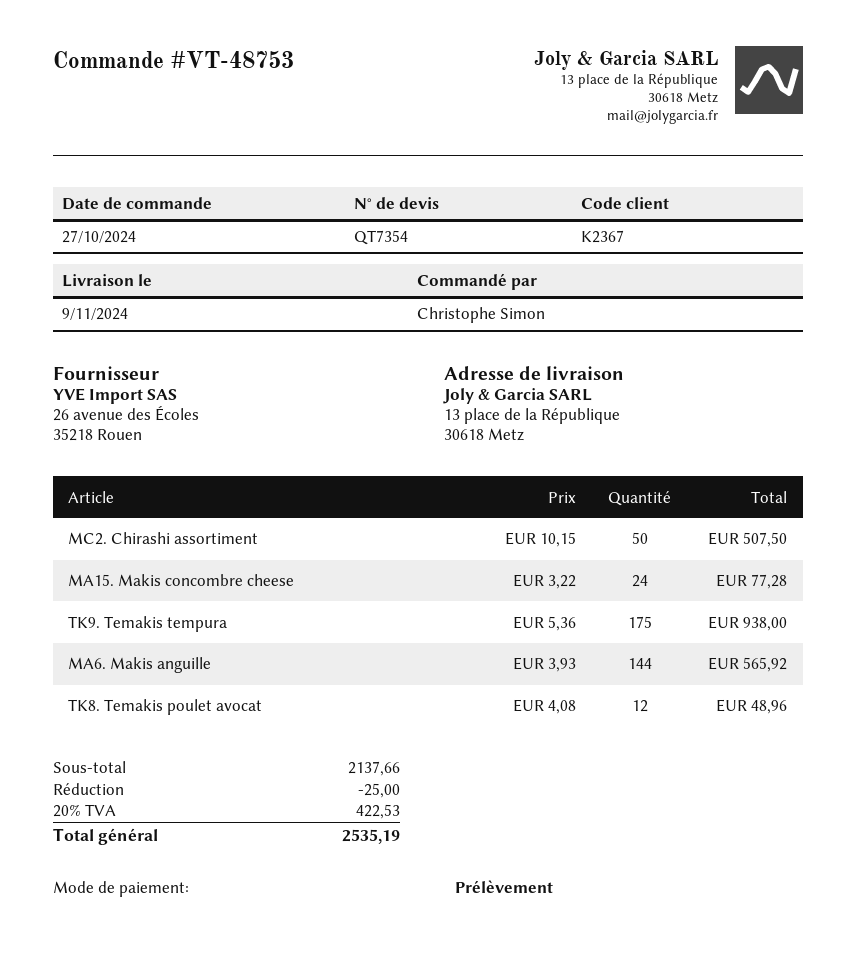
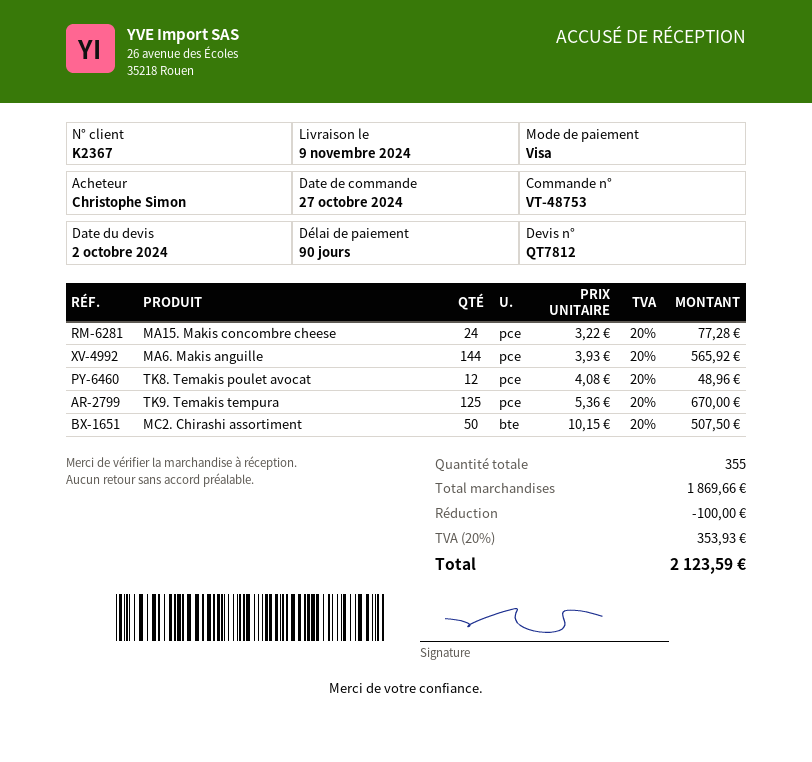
quote number: QT7354 -> QT7812
payment method: direct debit -> Visa
TK9. Temakis tempura: 175 x 5.36 = 938.00 -> 125 x 5.36 = 670.00
subtotal: 2137.66 -> 1869.66
discount: 25.00 -> 100.00
tax: 20% = 422.53 -> 20% = 353.93
total: 2535.19 -> 2123.59

